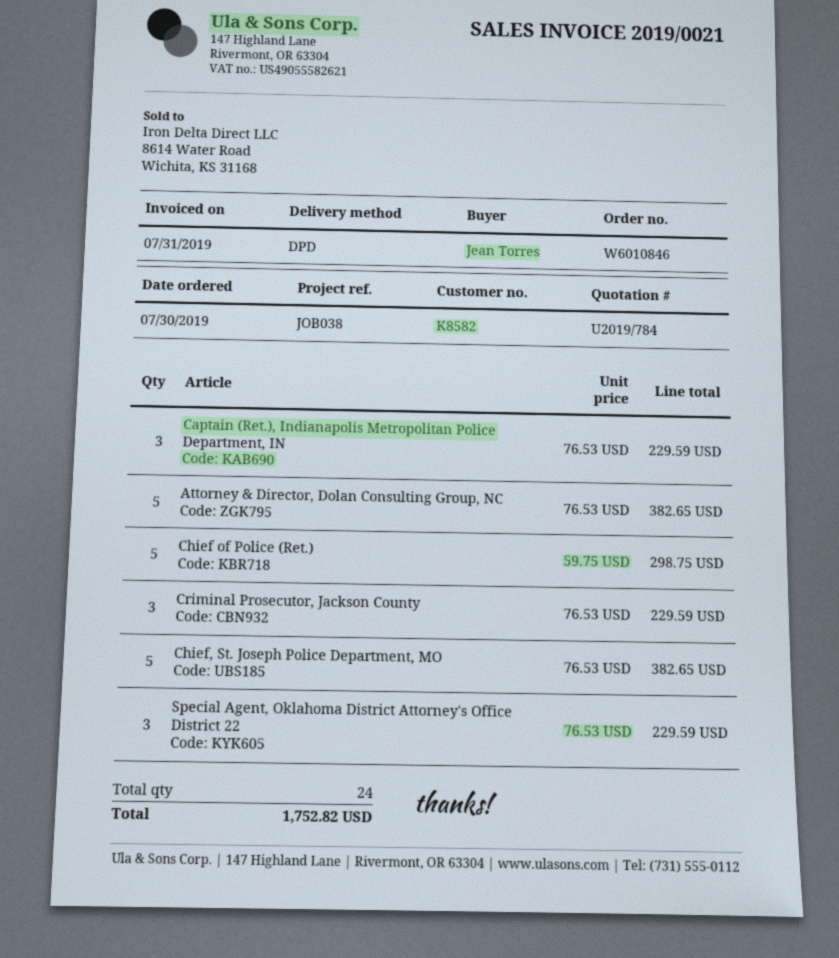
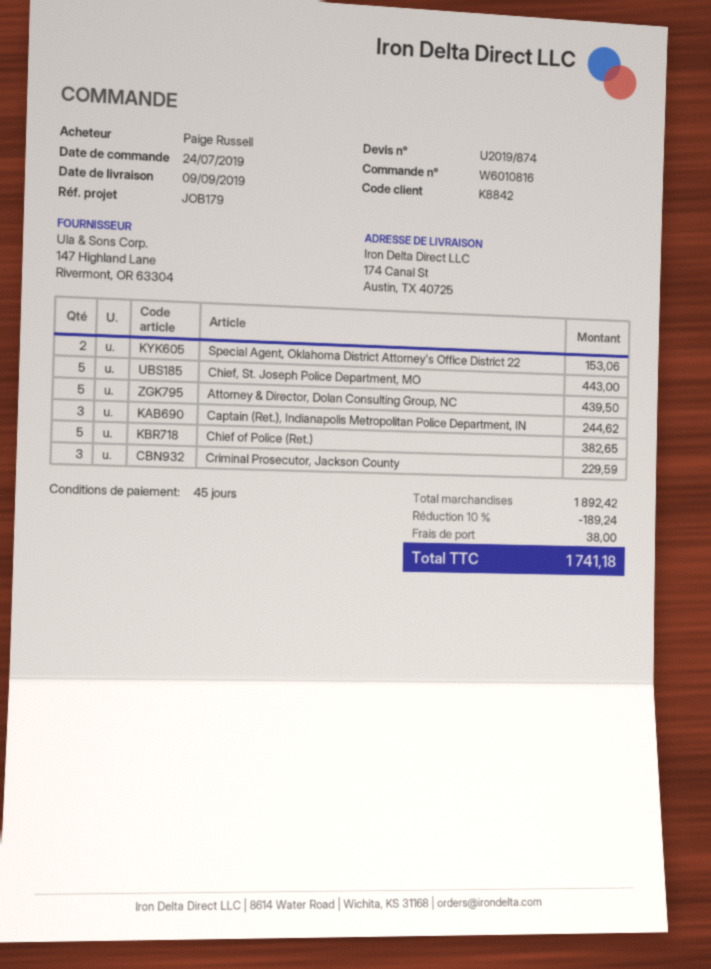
quote number: U2019/784 -> U2019/874
order number: W6010846 -> W6010816
order date: 2019-07-30 -> 2019-07-24
customer number: K8582 -> K8842
reference: JOB038 -> JOB179
ordered by: Jean Torres -> Paige Russell
Captain (Ret.), Indianapolis Metropolitan Police Department, IN: 3 for 229.59 -> 3 for 244.62
Attorney & Director, Dolan Consulting Group, NC: 5 for 382.65 -> 5 for 439.50
Chief of Police (Ret.): 5 for 298.75 -> 5 for 382.65
Chief, St. Joseph Police Department, MO: 5 for 382.65 -> 5 for 443.00
Special Agent, Oklahoma District Attorney's Office District 22: 3 for 229.59 -> 2 for 153.06
discount: none -> 10% = 189.24
shipping: none -> 38.00
total: 1752.82 -> 1741.18

